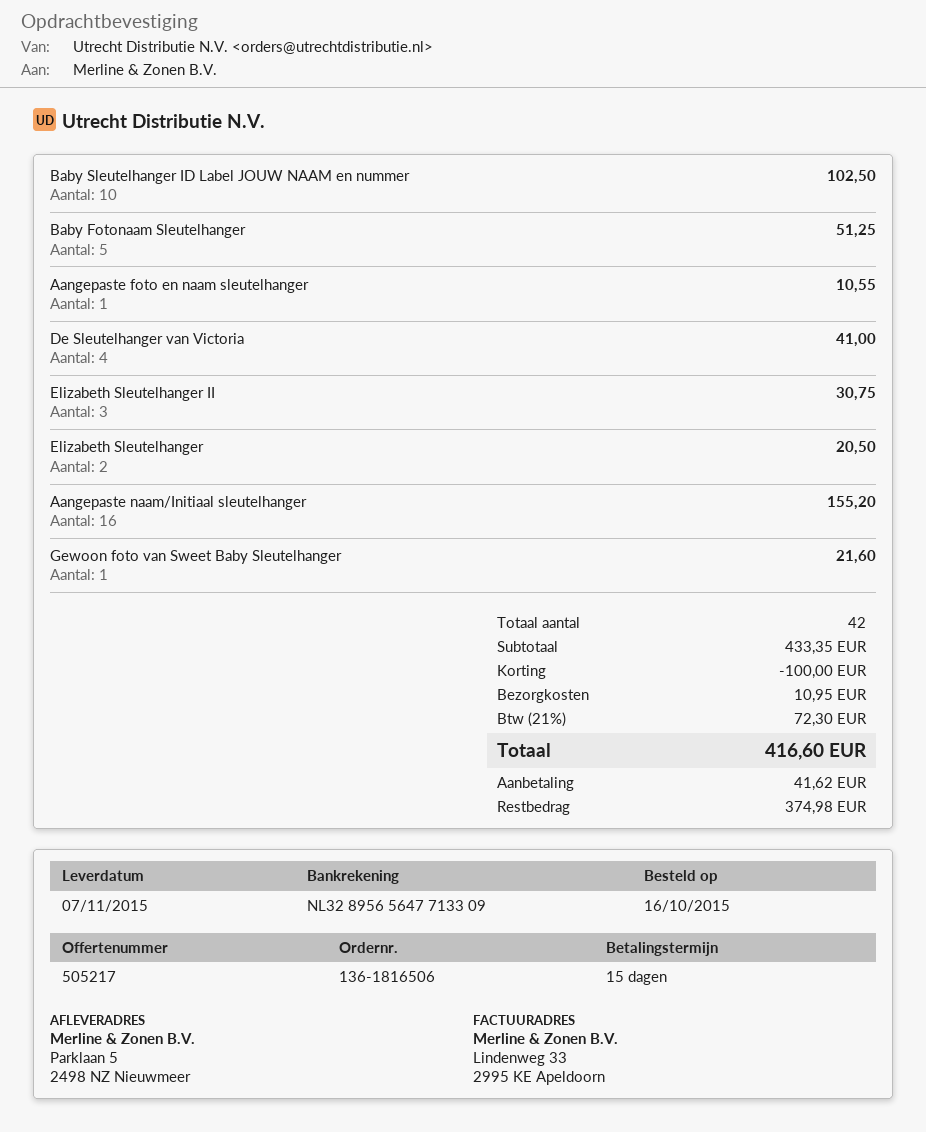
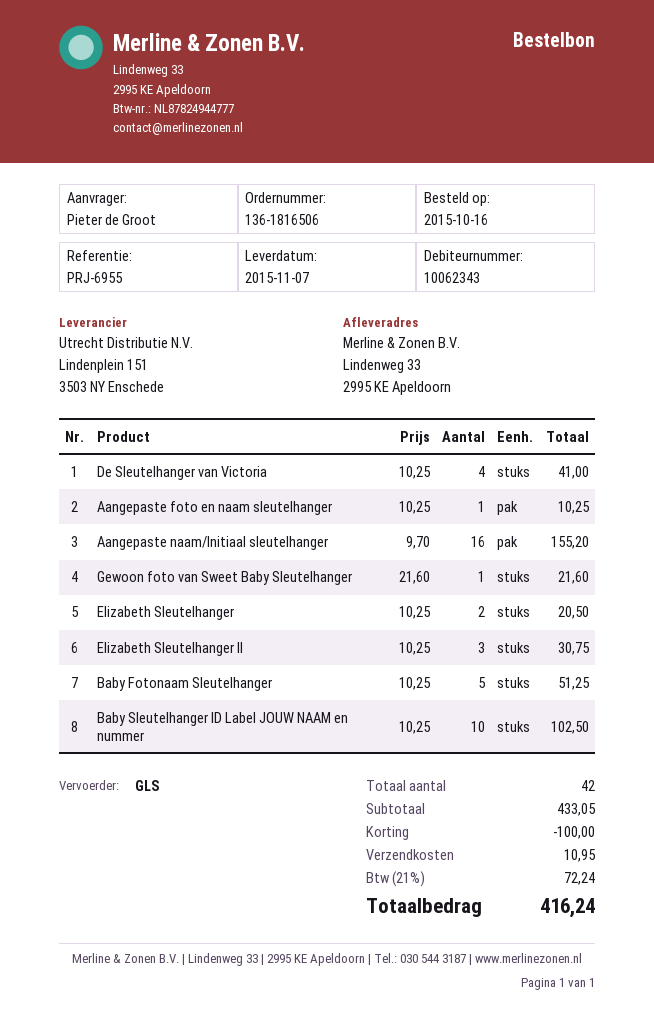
ship to: Parklaan 5, 2498 NZ Nieuwmeer -> Lindenweg 33, 2995 KE Apeldoorn
Aangepaste foto en naam sleutelhanger: 1 for 10.55 -> 1 for 10.25
subtotal: 433.35 -> 433.05
tax: 21% = 72.30 -> 21% = 72.24
total: 416.60 -> 416.24

